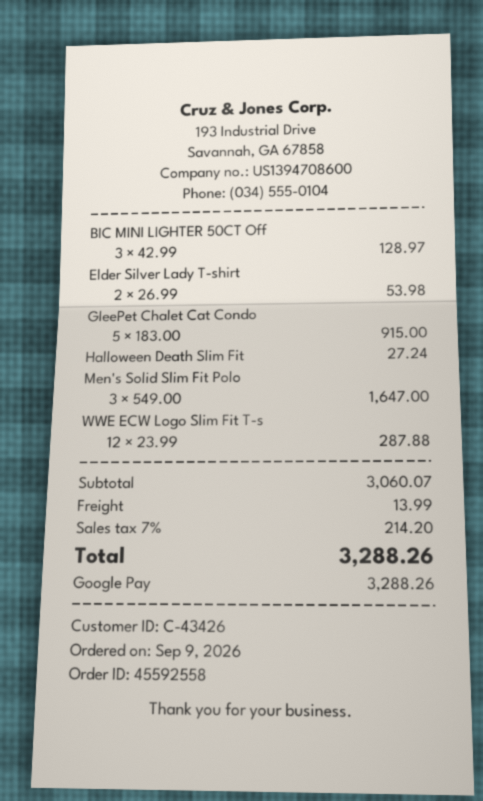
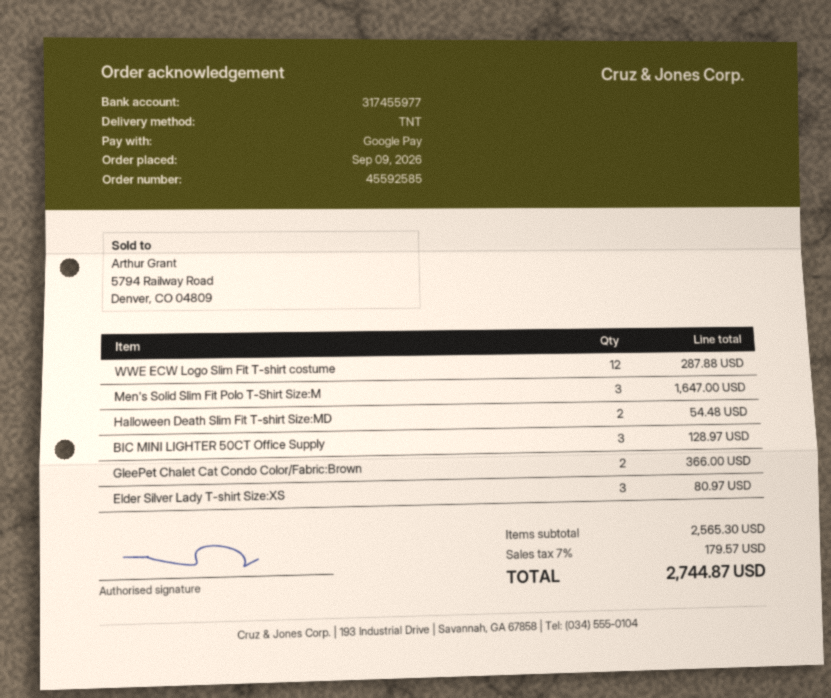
order number: 45592558 -> 45592585
Elder Silver Lady T-shirt: 2 for 53.98 -> 3 for 80.97
GleePet Chalet Cat Condo: 5 for 915.00 -> 2 for 366.00
Halloween Death Slim Fit: 1 for 27.24 -> 2 for 54.48
subtotal: 3060.07 -> 2565.30
shipping: 13.99 -> none
tax: 7% = 214.20 -> 7% = 179.57
total: 3288.26 -> 2744.87

